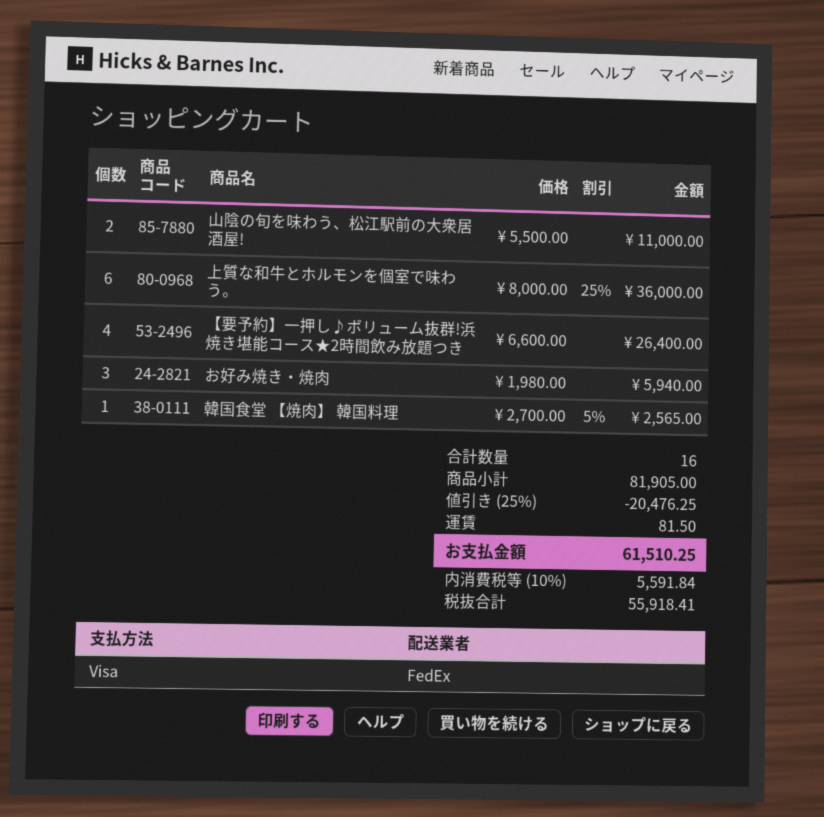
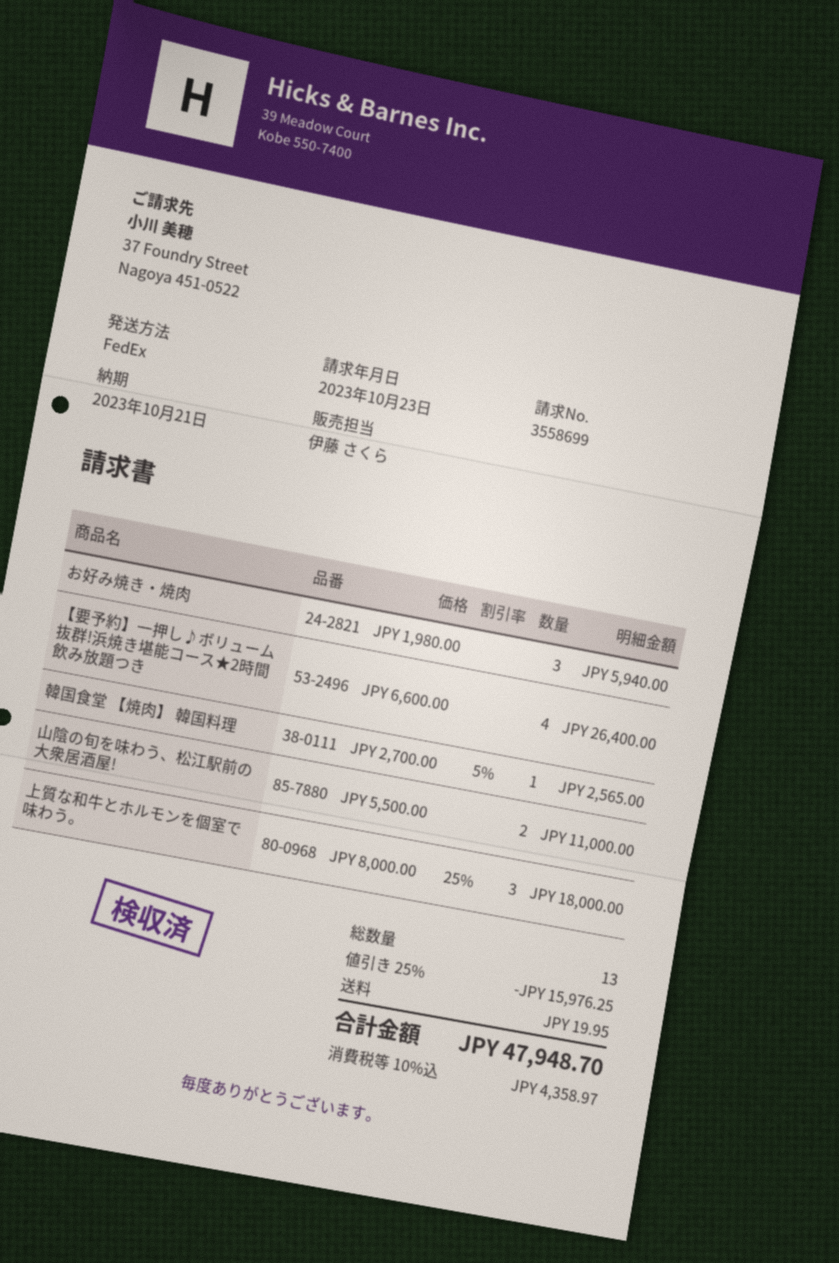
上質な和牛とホルモンを個室で味わう。: 6 x 8000.00 - 25% = 36000.00 -> 3 x 8000.00 - 25% = 18000.00
total quantity: 16 -> 13
discount: 25% = 20476.25 -> 25% = 15976.25
shipping: 81.50 -> 19.95
tax: 10% = 5591.84 -> 10% = 4358.97
total: 61510.25 -> 47948.70

